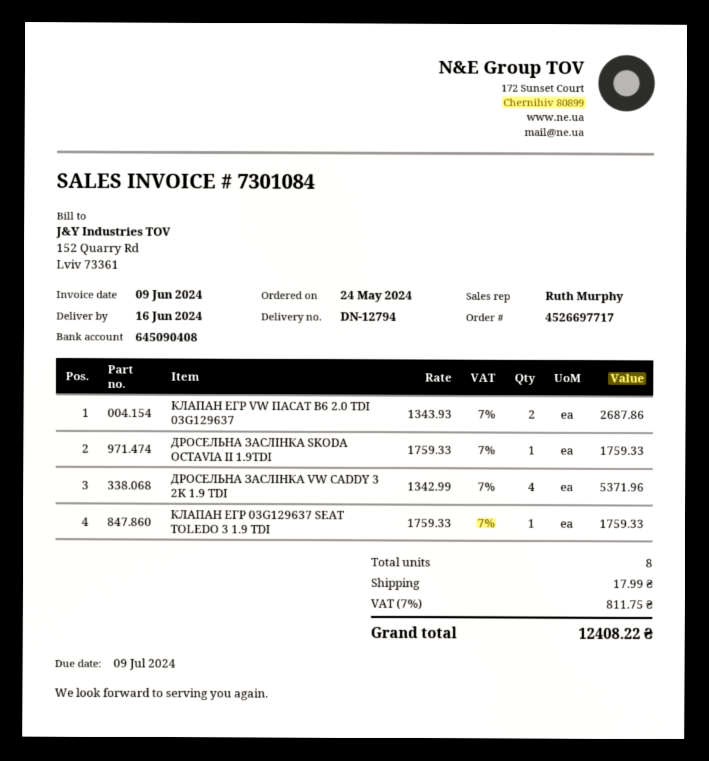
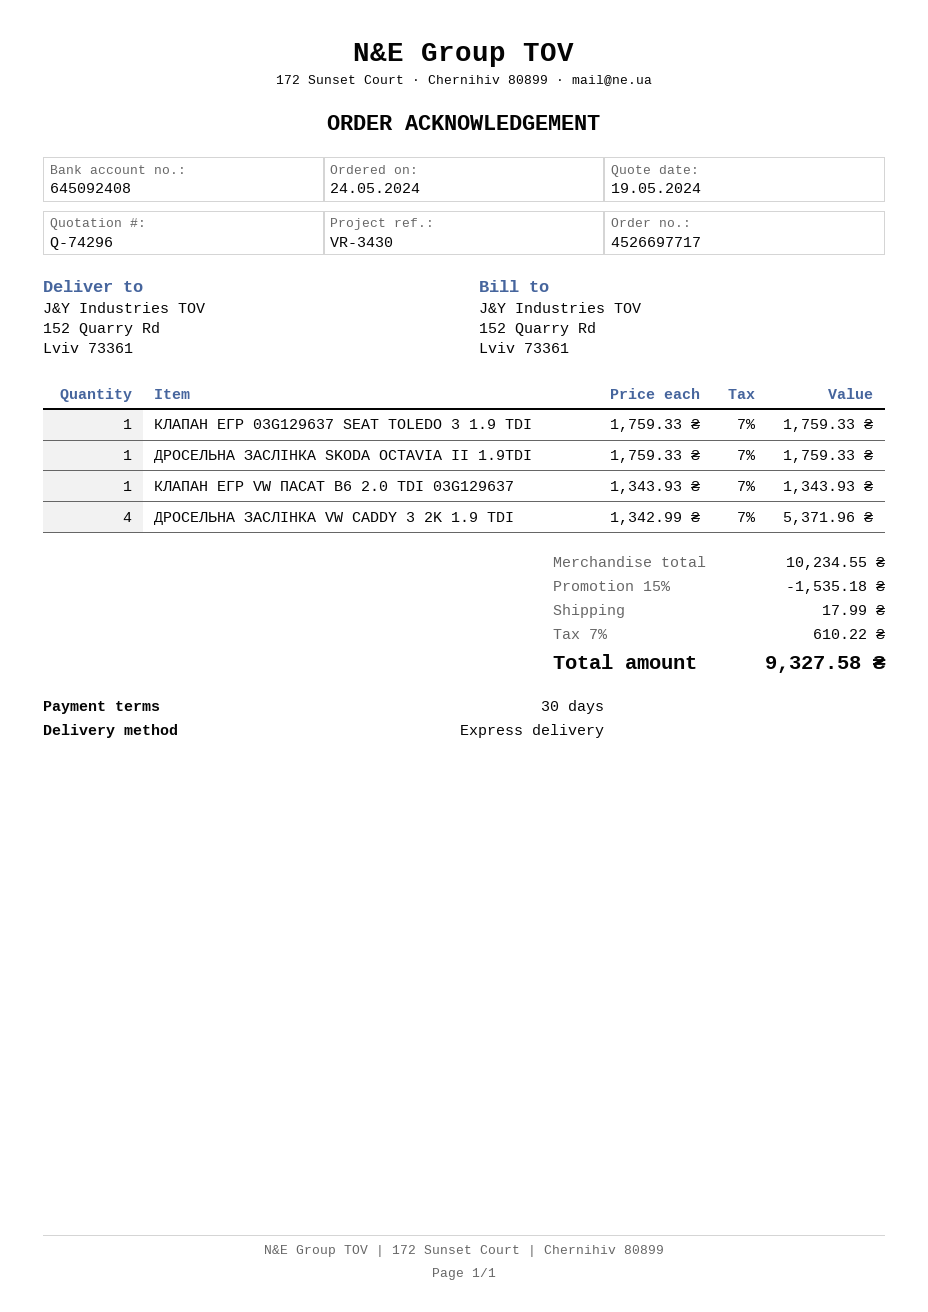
bank account: 645090408 -> 645092408
КЛАПАН ЕГР VW ПАСАТ B6 2.0 TDI 03G129637: 2 x 1343.93 = 2687.86 -> 1 x 1343.93 = 1343.93
discount: none -> 15% = 1535.18
tax: 7% = 811.75 -> 7% = 610.22
total: 12408.22 -> 9327.58

